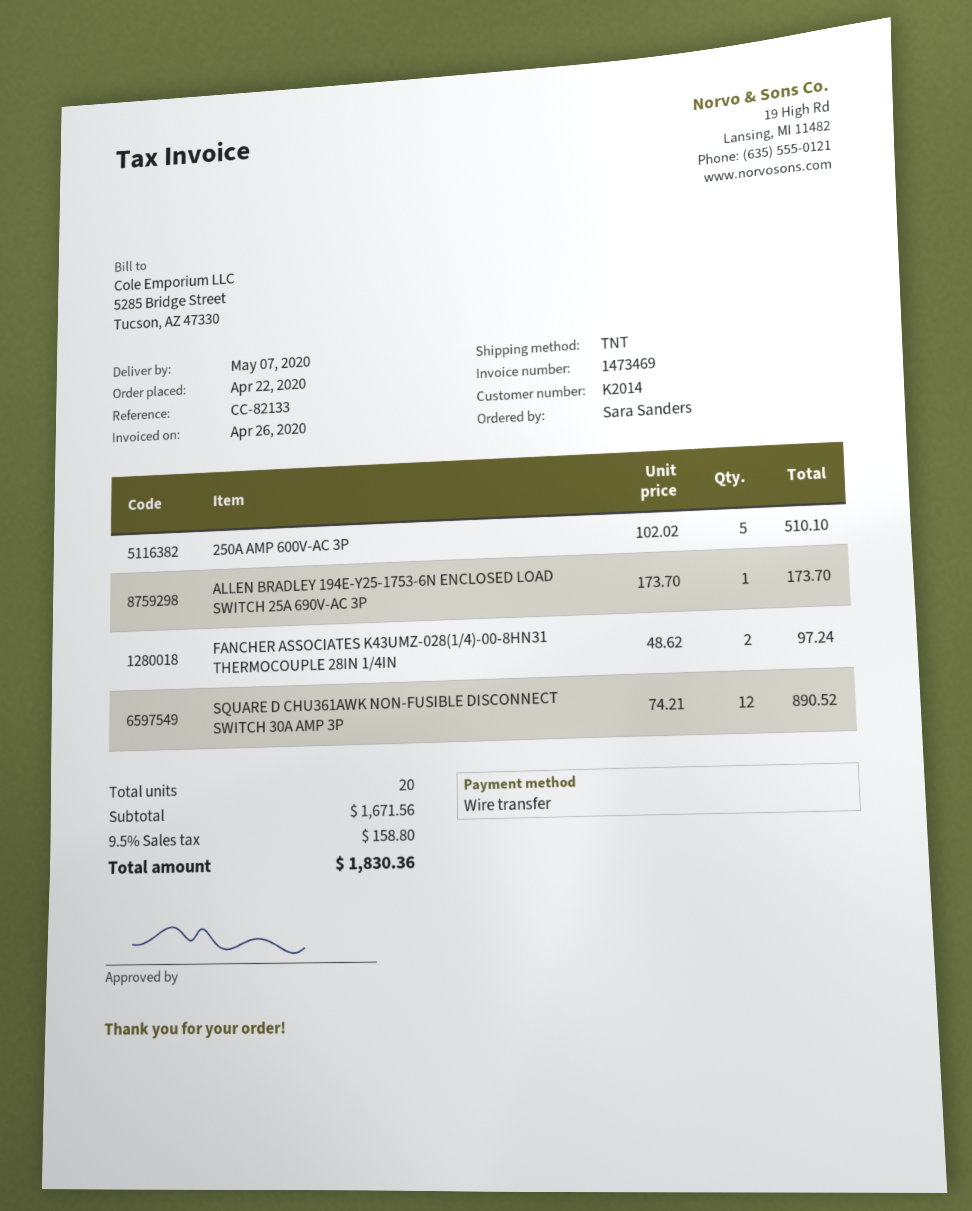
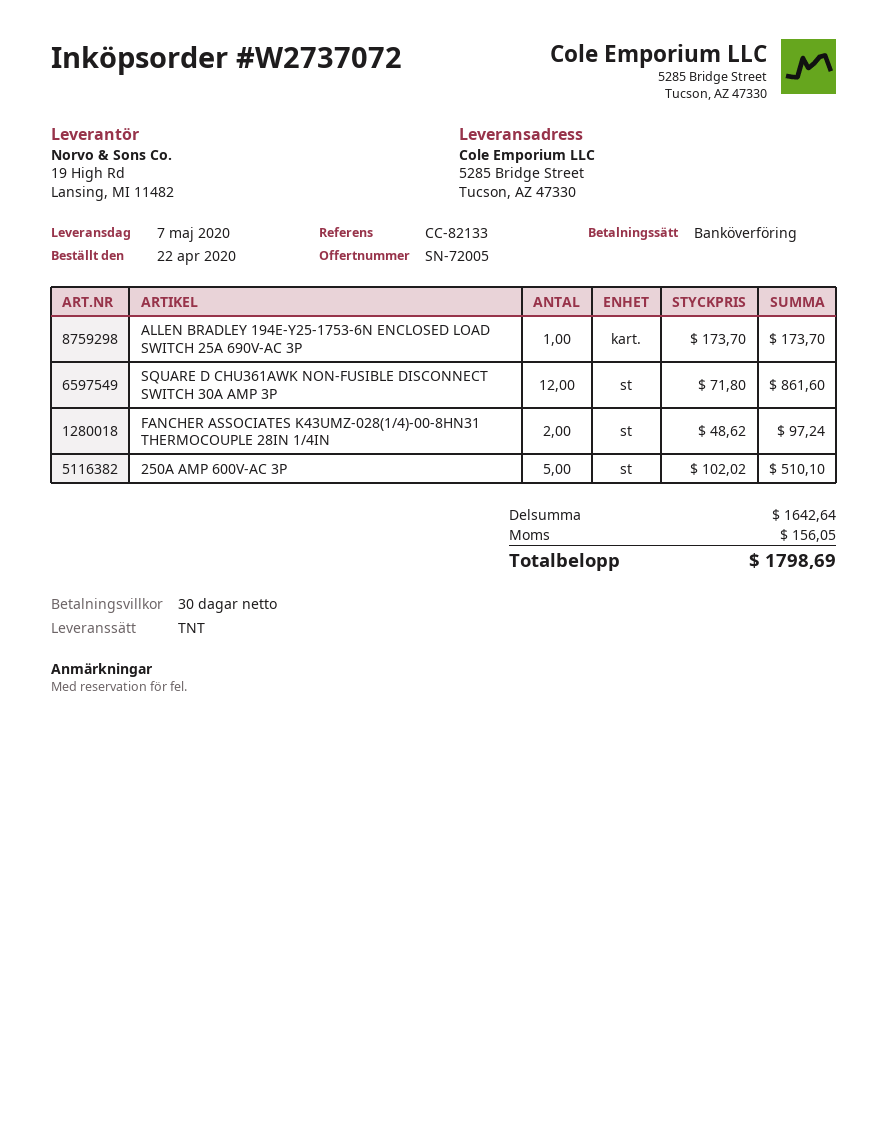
SQUARE D CHU361AWK NON-FUSIBLE DISCONNECT SWITCH 30A AMP 3P: 12 x 74.21 = 890.52 -> 12 x 71.80 = 861.60
subtotal: 1671.56 -> 1642.64
tax: 158.80 -> 156.05
total: 1830.36 -> 1798.69

